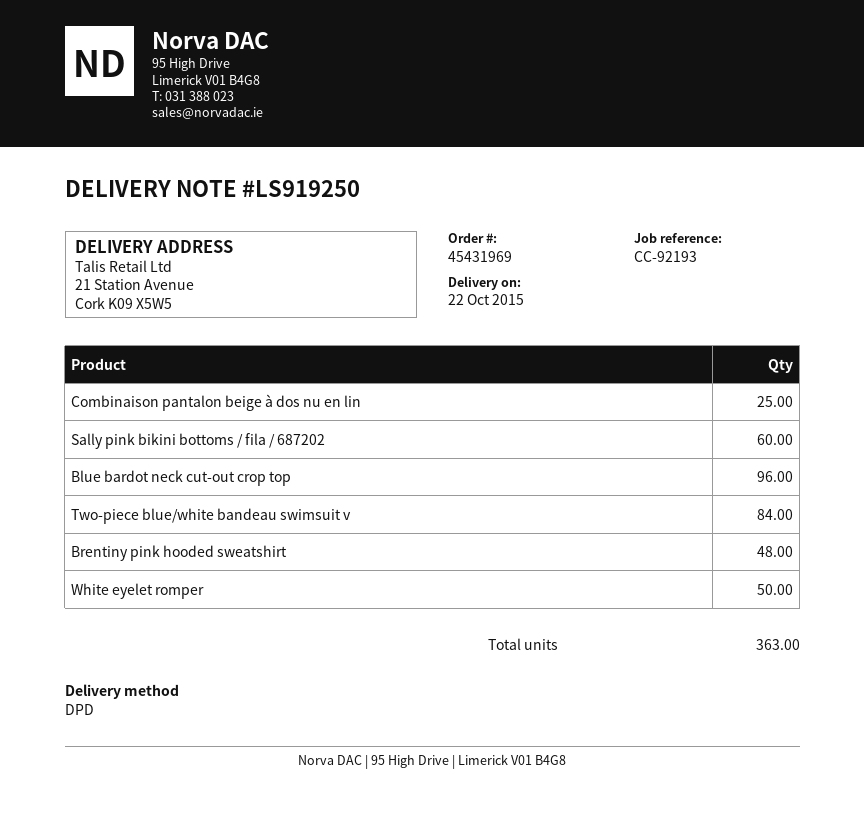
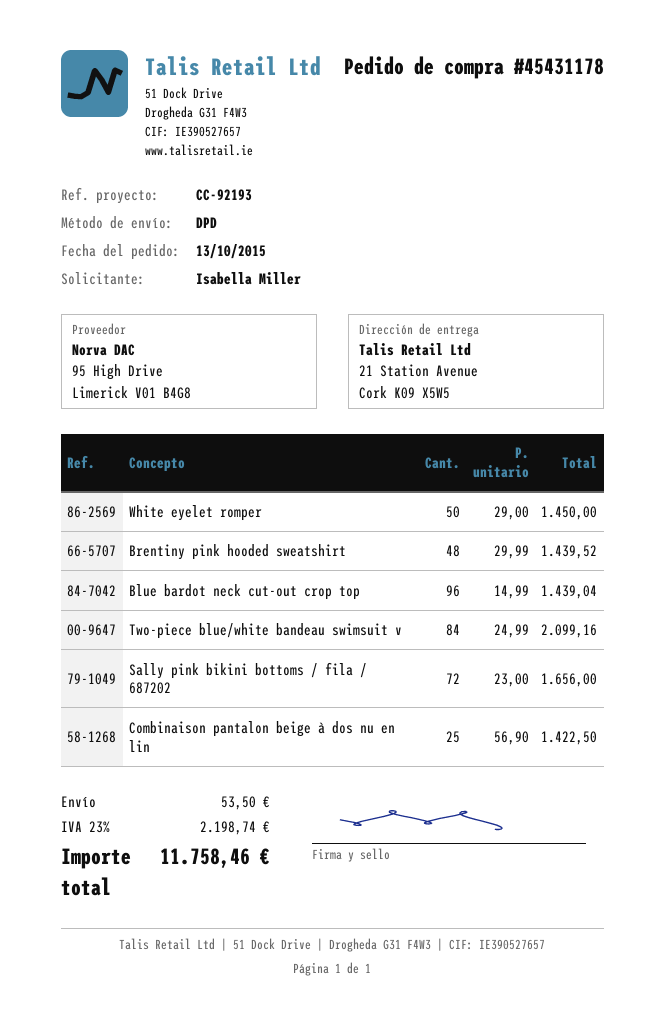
order number: 45431969 -> 45431178
Sally pink bikini bottoms / fila / 687202: 60 -> 72

